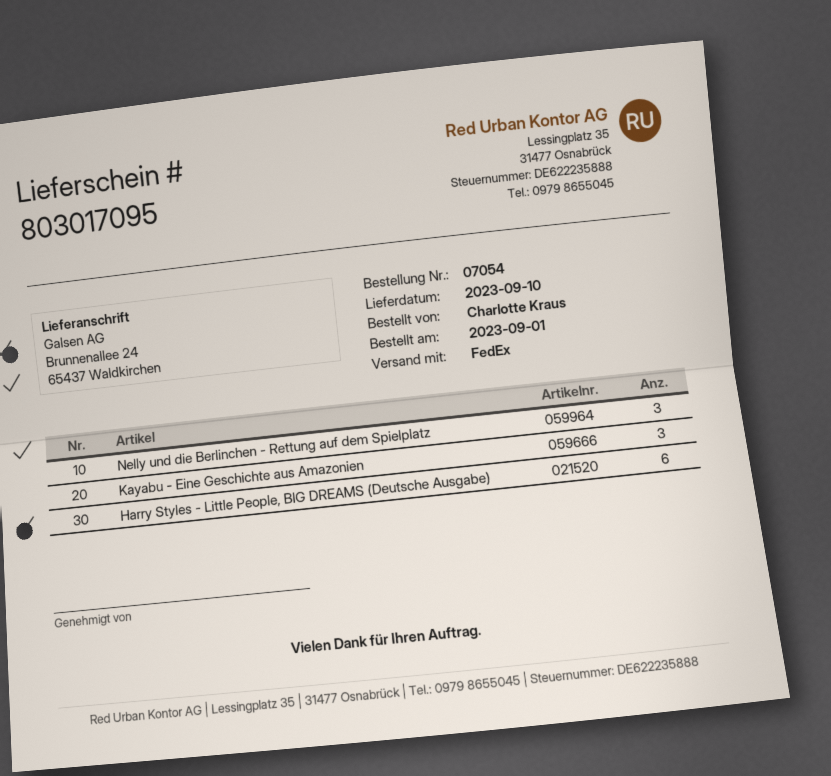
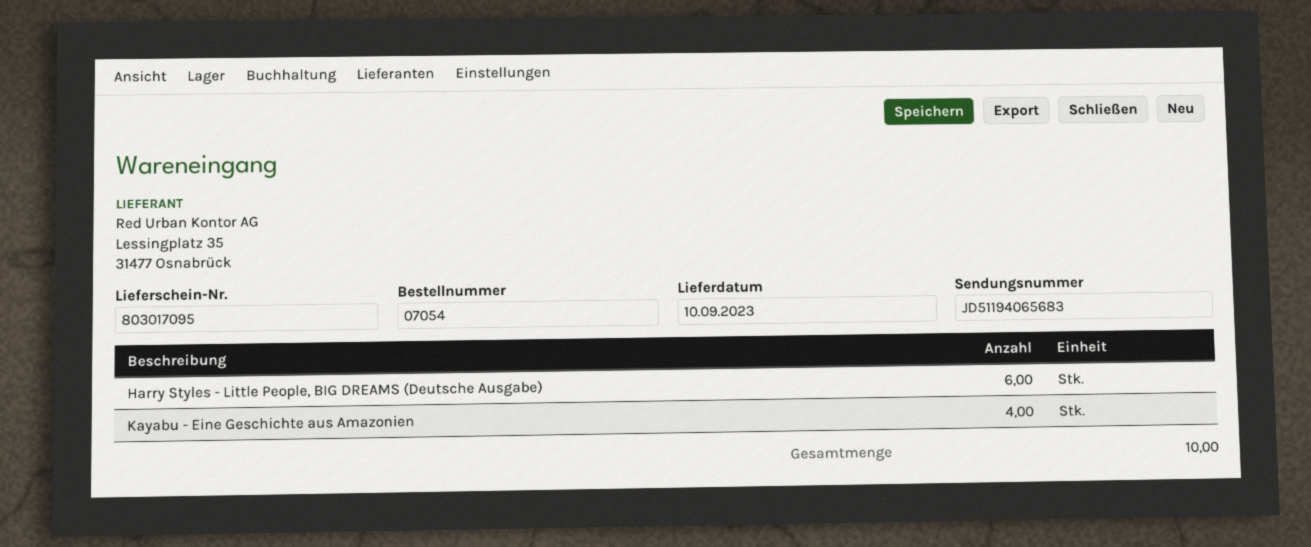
Nelly und die Berlinchen - Rettung auf dem Spielplatz: 3 -> none
Kayabu - Eine Geschichte aus Amazonien: 3 -> 4

